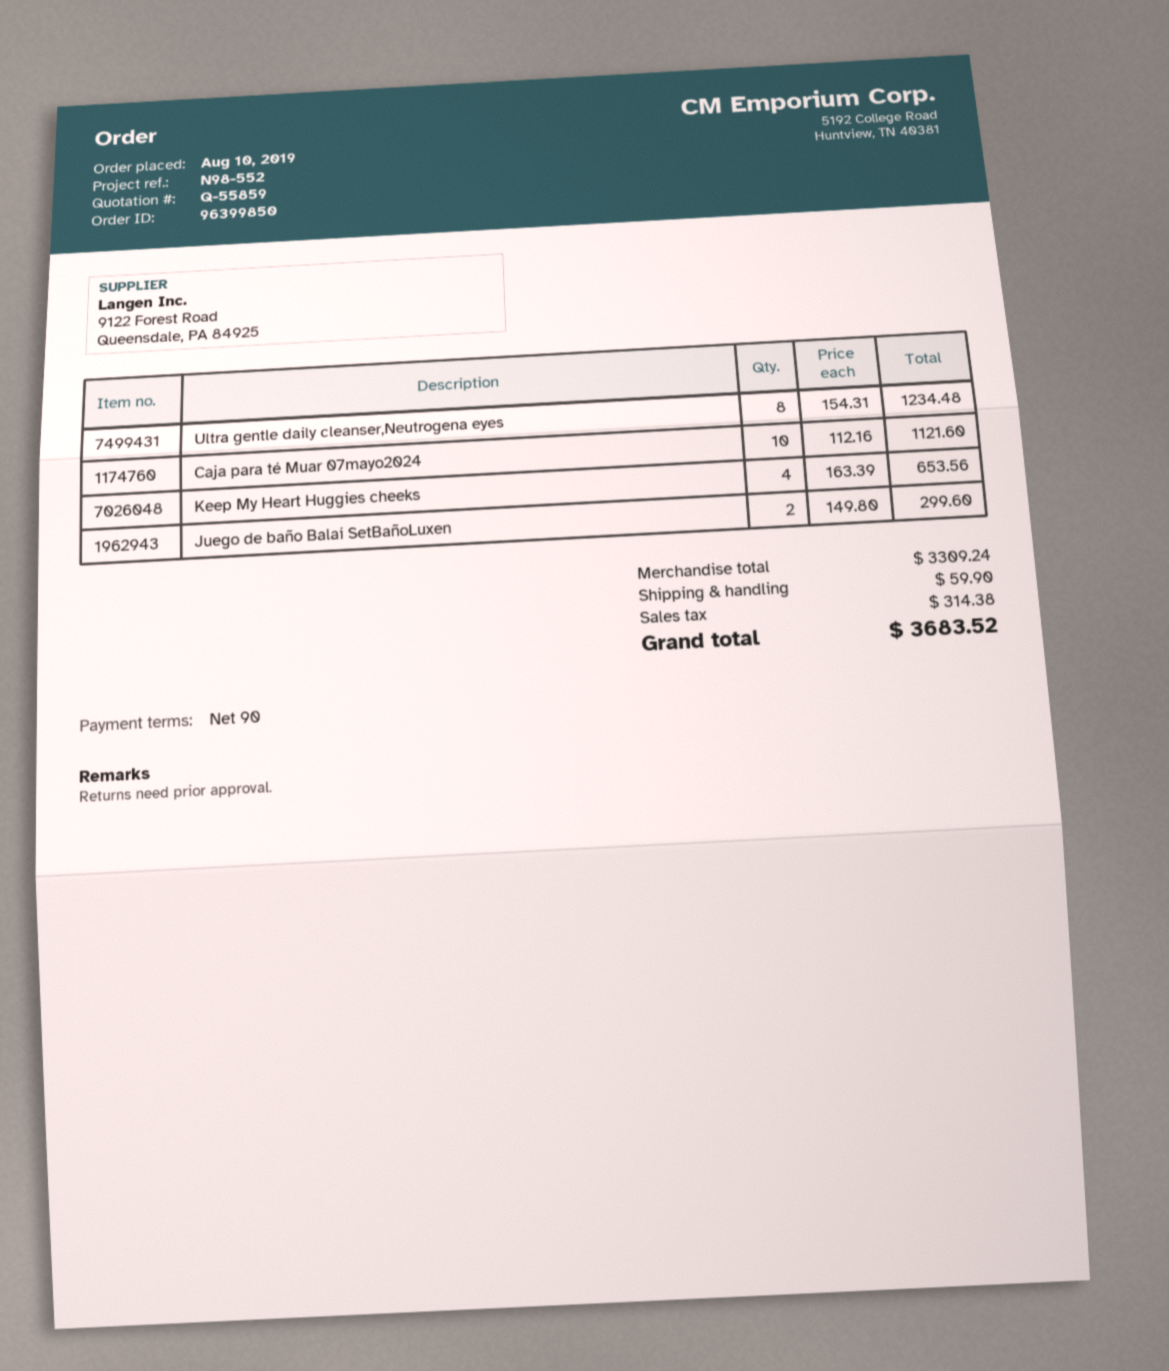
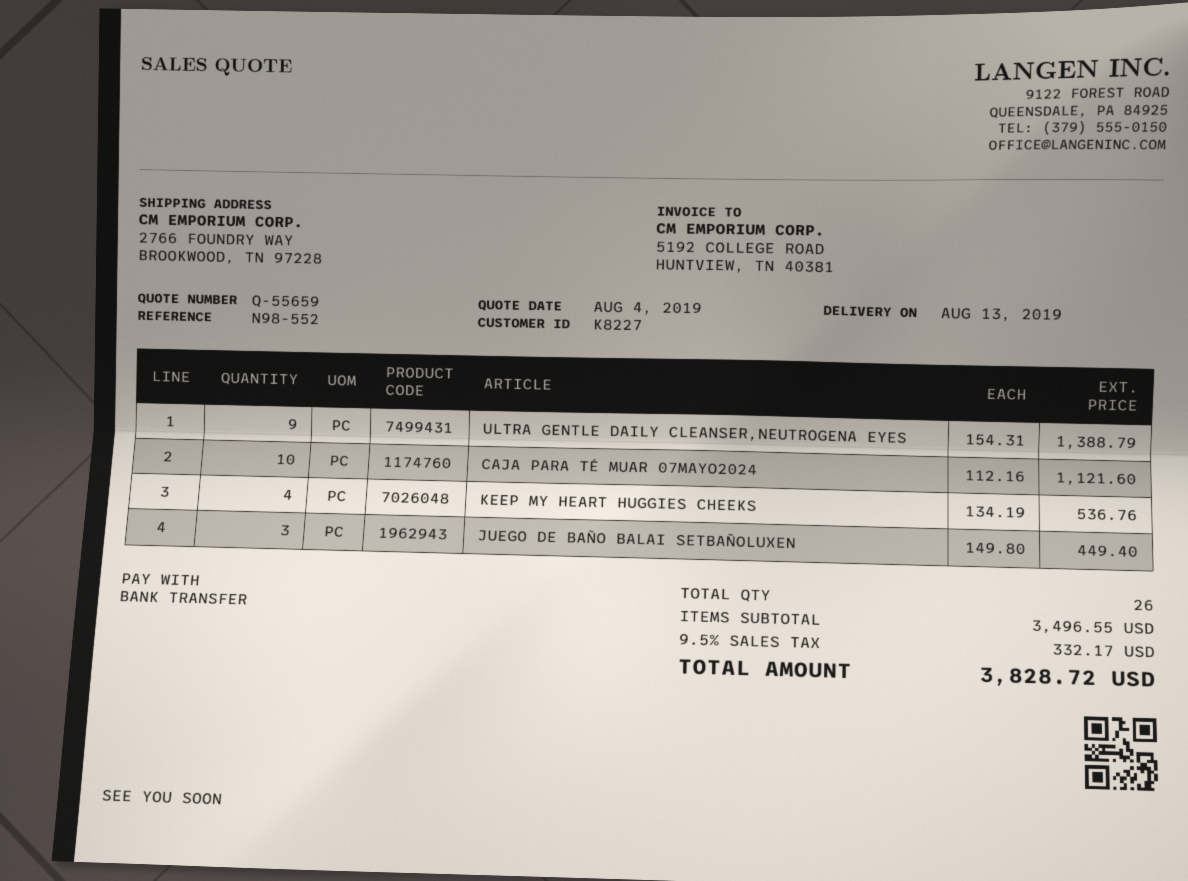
quote number: Q-55859 -> Q-55659
Ultra gentle daily cleanser,Neutrogena eyes: 8 x 154.31 = 1234.48 -> 9 x 154.31 = 1388.79
Keep My Heart Huggies cheeks: 4 x 163.39 = 653.56 -> 4 x 134.19 = 536.76
Juego de baño Balai SetBañoLuxen: 2 x 149.80 = 299.60 -> 3 x 149.80 = 449.40
subtotal: 3309.24 -> 3496.55
shipping: 59.90 -> none
tax: 314.38 -> 332.17
total: 3683.52 -> 3828.72

